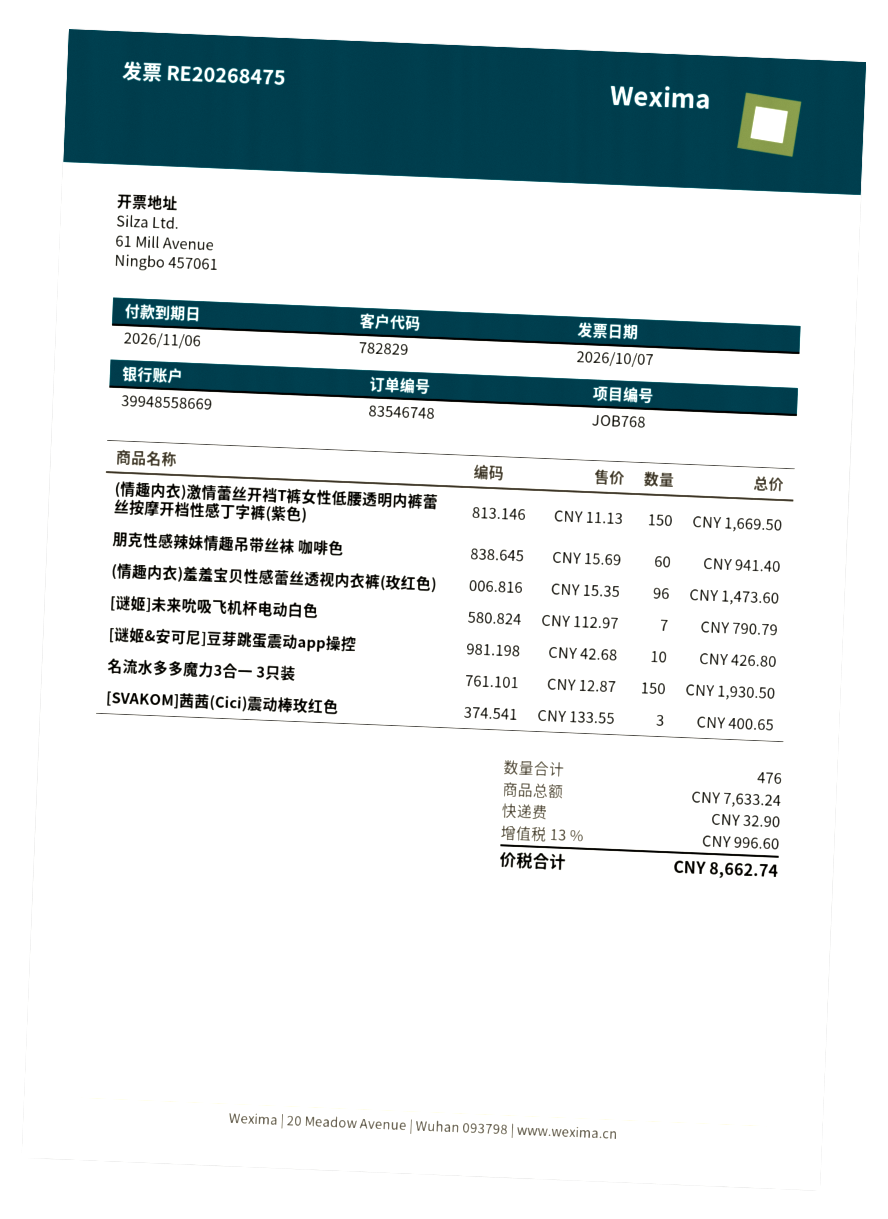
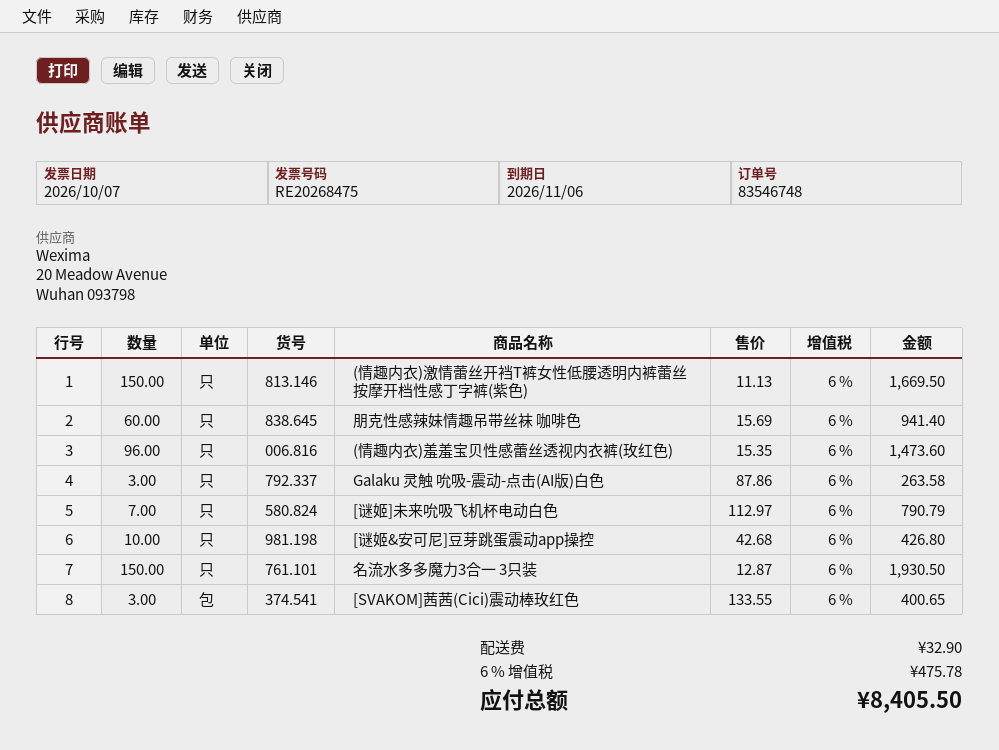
Galaku 灵触 吮吸-震动-点击(AI版)白色: none -> 3 x 87.86 = 263.58
tax: 13% = 996.60 -> 6% = 475.78
total: 8662.74 -> 8405.50

